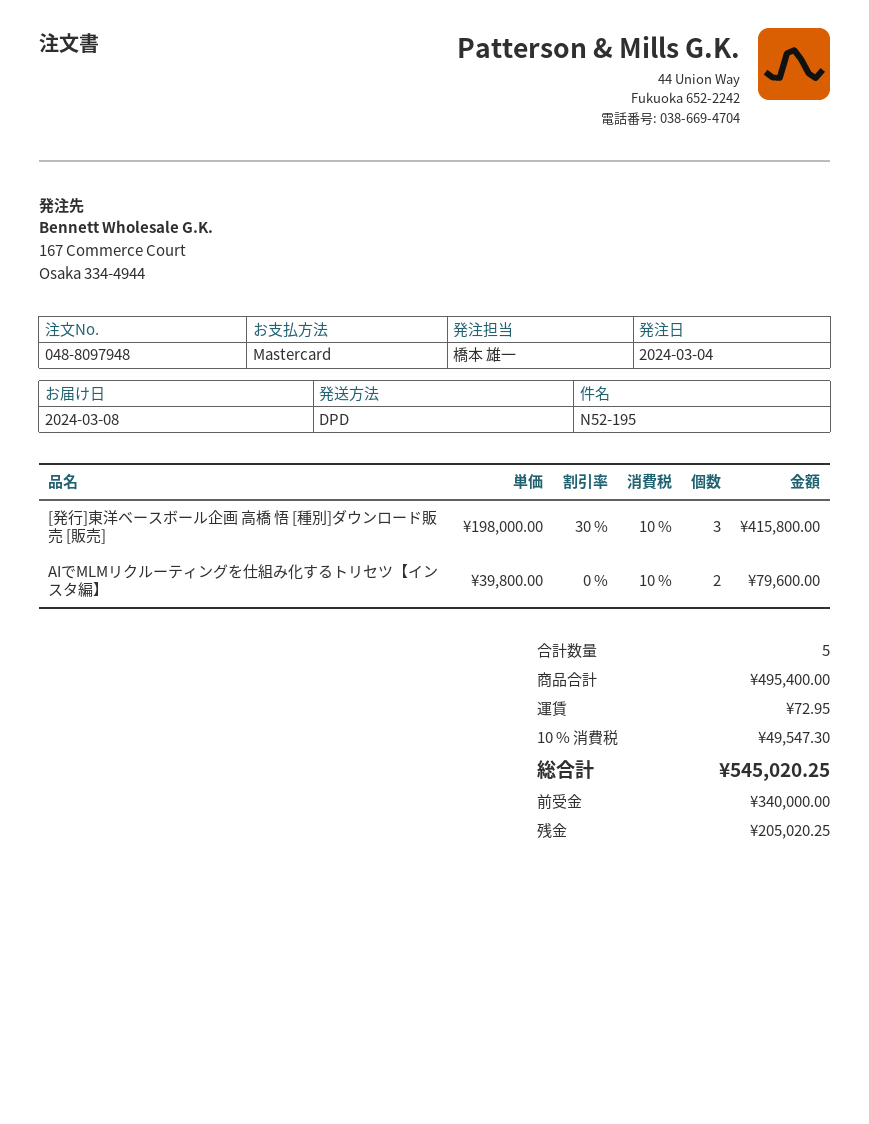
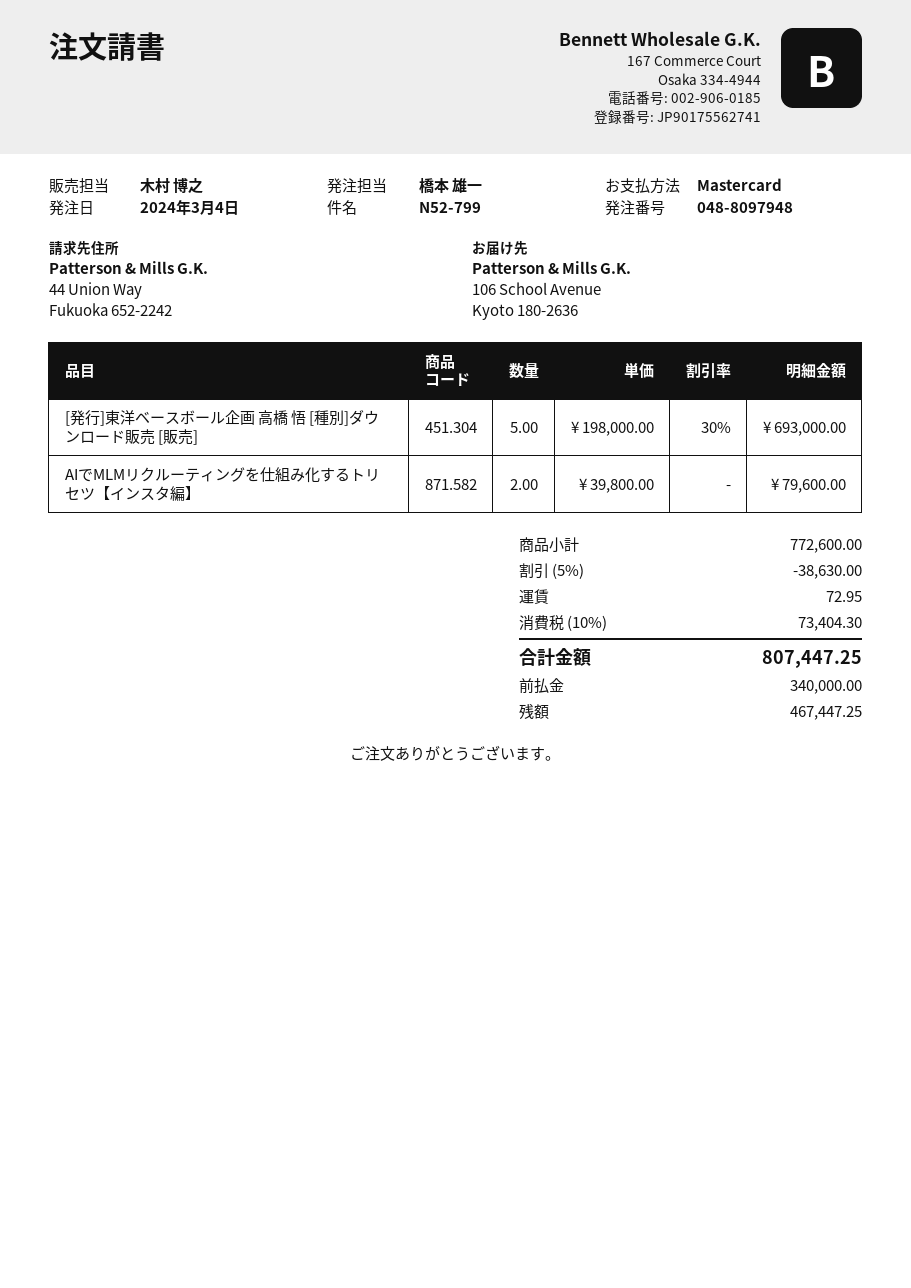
reference: N52-195 -> N52-799
[発行]東洋ベースボール企画 高橋 悟 [種別]ダウンロード販売 [販売]: 3 x 198000.00 - 30% = 415800.00 -> 5 x 198000.00 - 30% = 693000.00
subtotal: 495400.00 -> 772600.00
discount: none -> 5% = 38630.00
tax: 10% = 49547.30 -> 10% = 73404.30
total: 545020.25 -> 807447.25
balance: 205020.25 -> 467447.25

